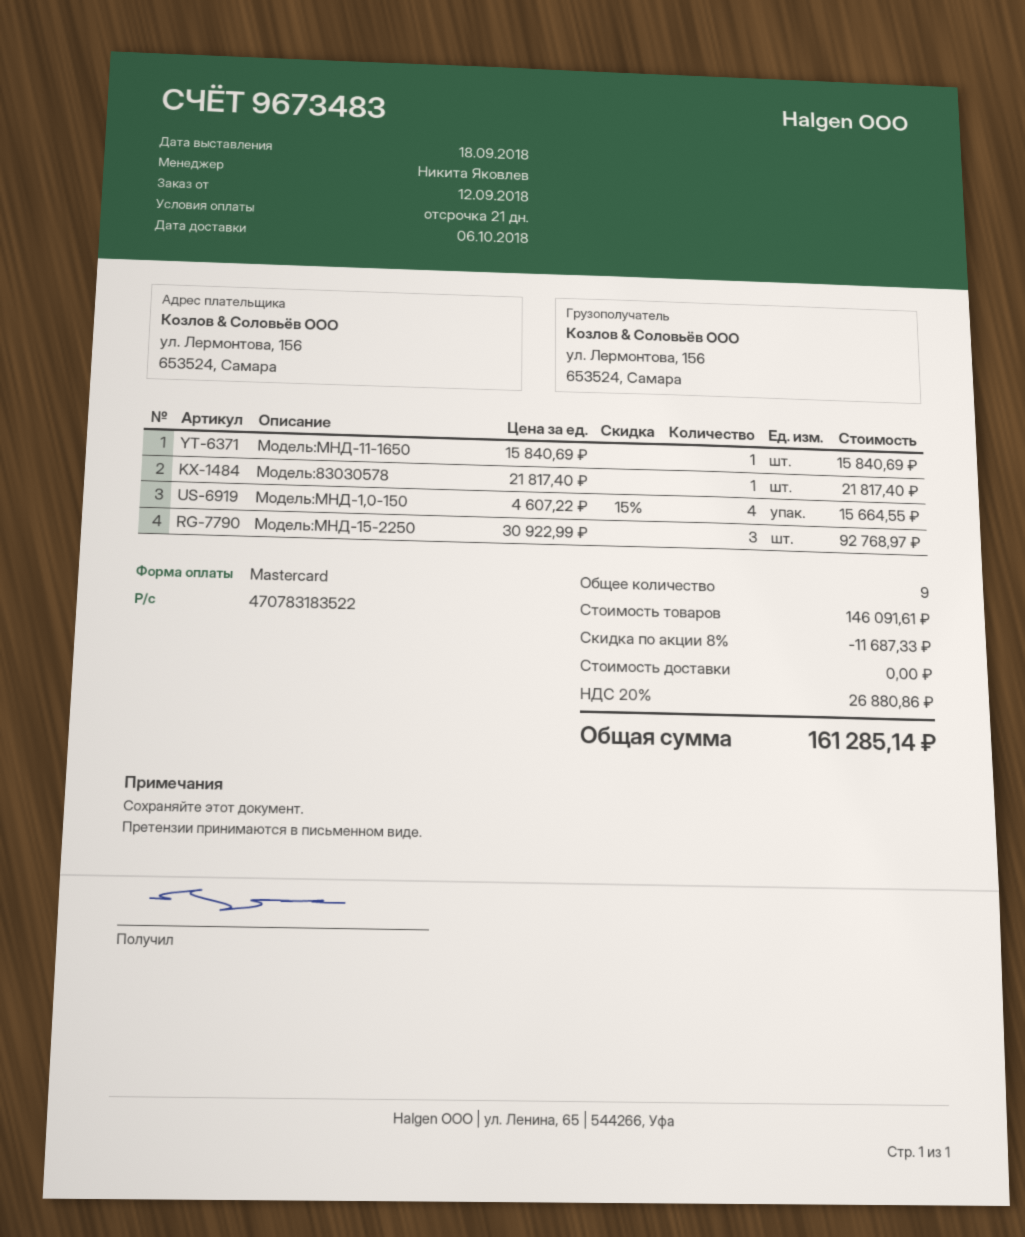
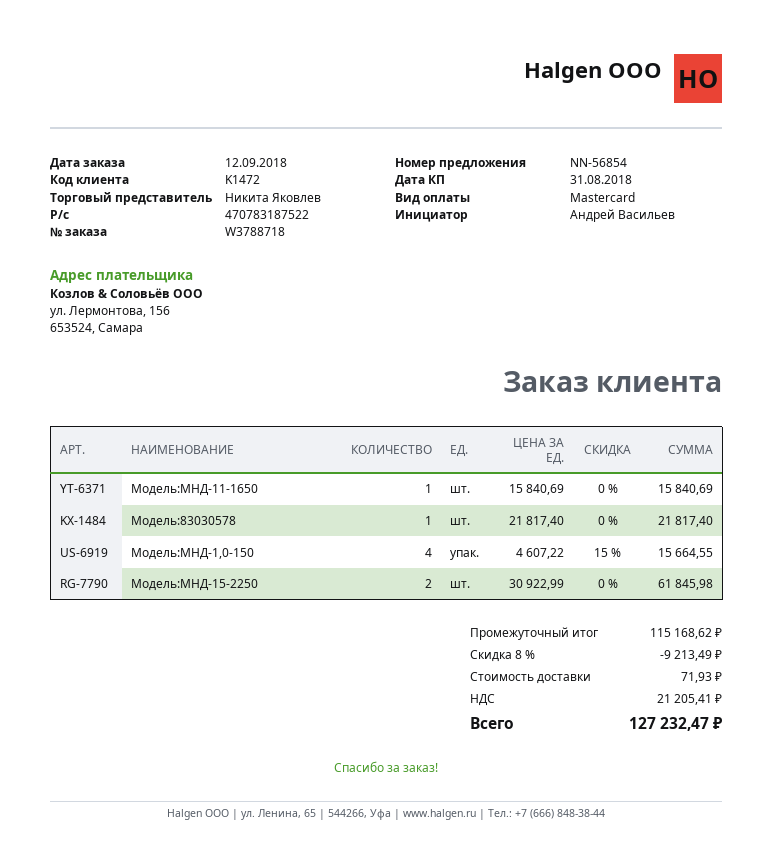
bank account: 470783183522 -> 470783187522
Модель:МНД-15-2250: 3 x 30922.99 = 92768.97 -> 2 x 30922.99 = 61845.98
subtotal: 146091.61 -> 115168.62
discount: 8% = 11687.33 -> 8% = 9213.49
shipping: 0.00 -> 71.93
tax: 26880.86 -> 21205.41
total: 161285.14 -> 127232.47

